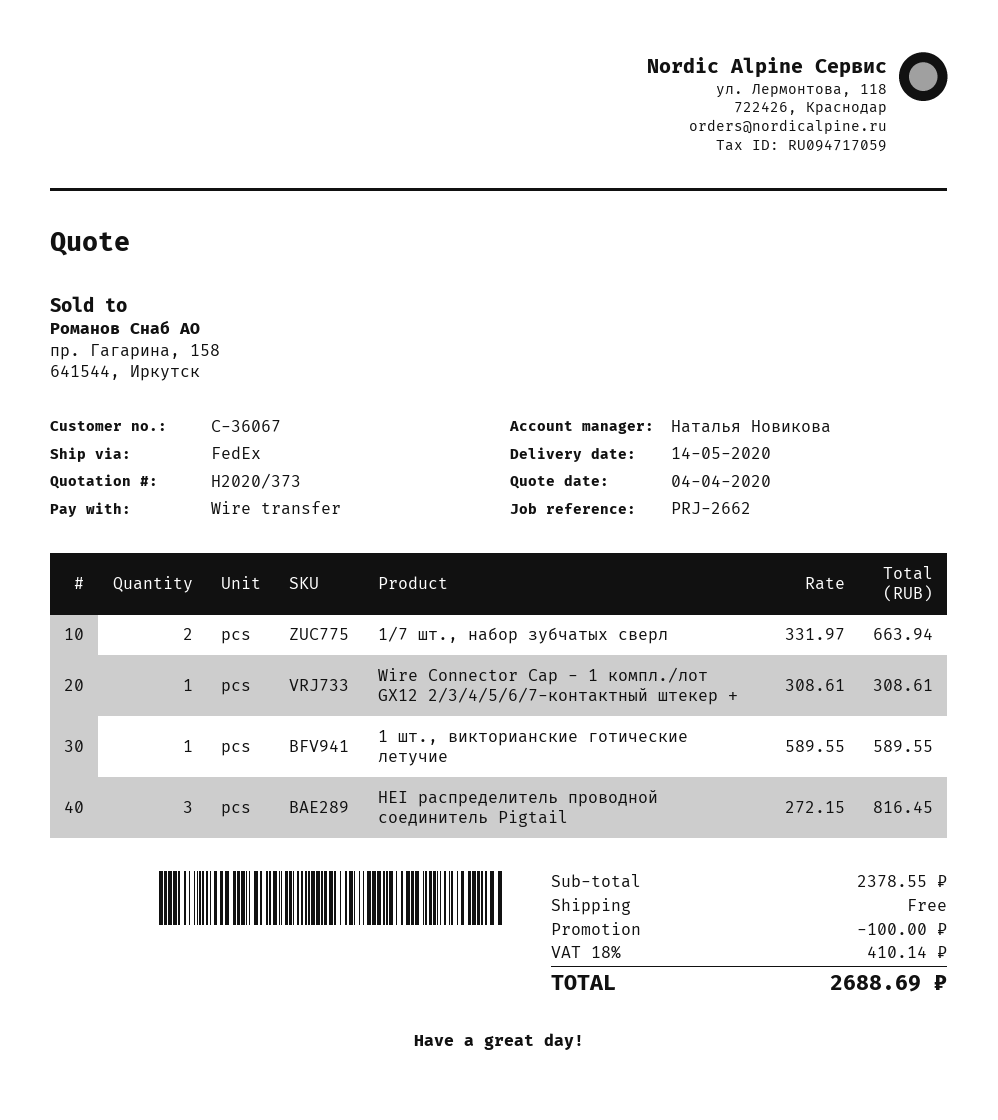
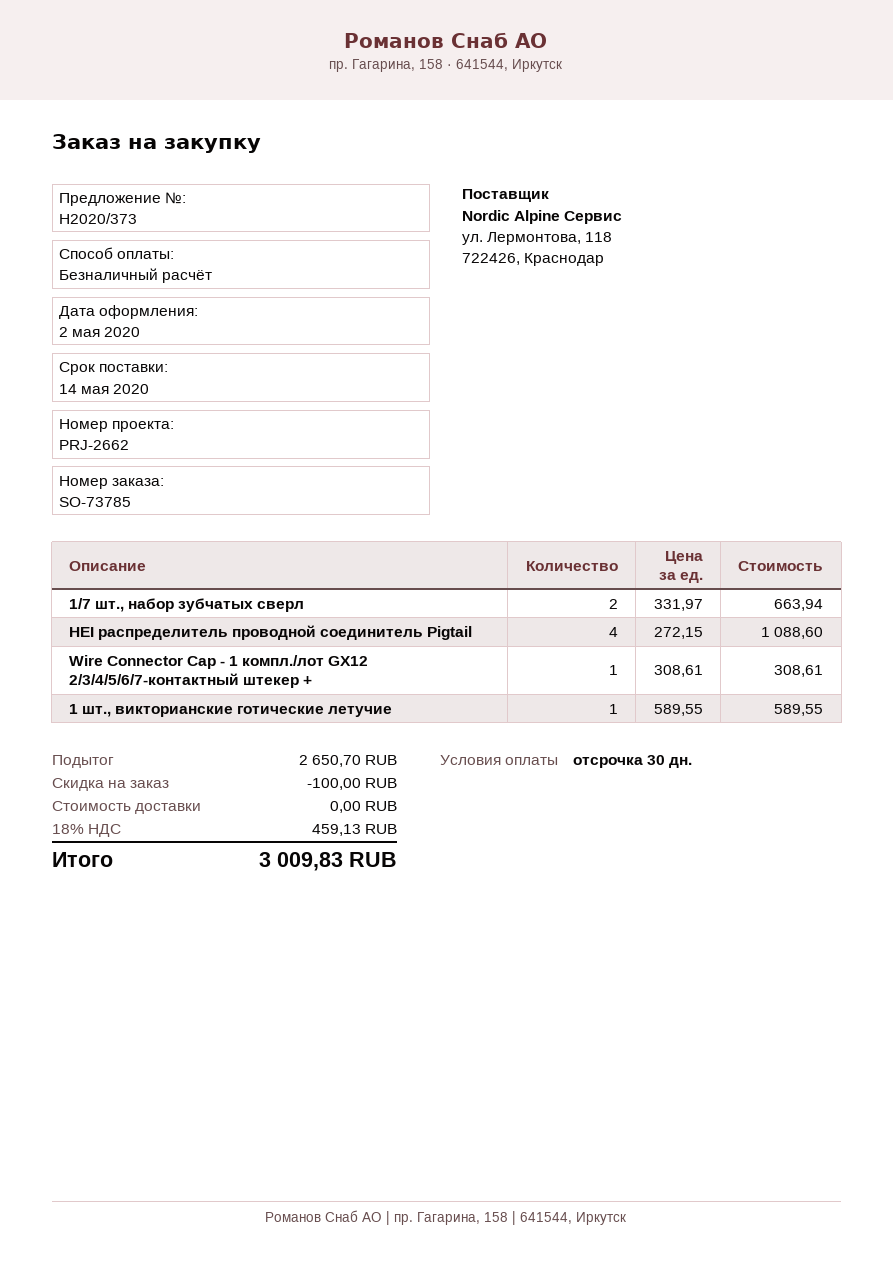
HEI распределитель проводной соединитель Pigtail: 3 x 272.15 = 816.45 -> 4 x 272.15 = 1088.60
subtotal: 2378.55 -> 2650.70
tax: 18% = 410.14 -> 18% = 459.13
total: 2688.69 -> 3009.83

